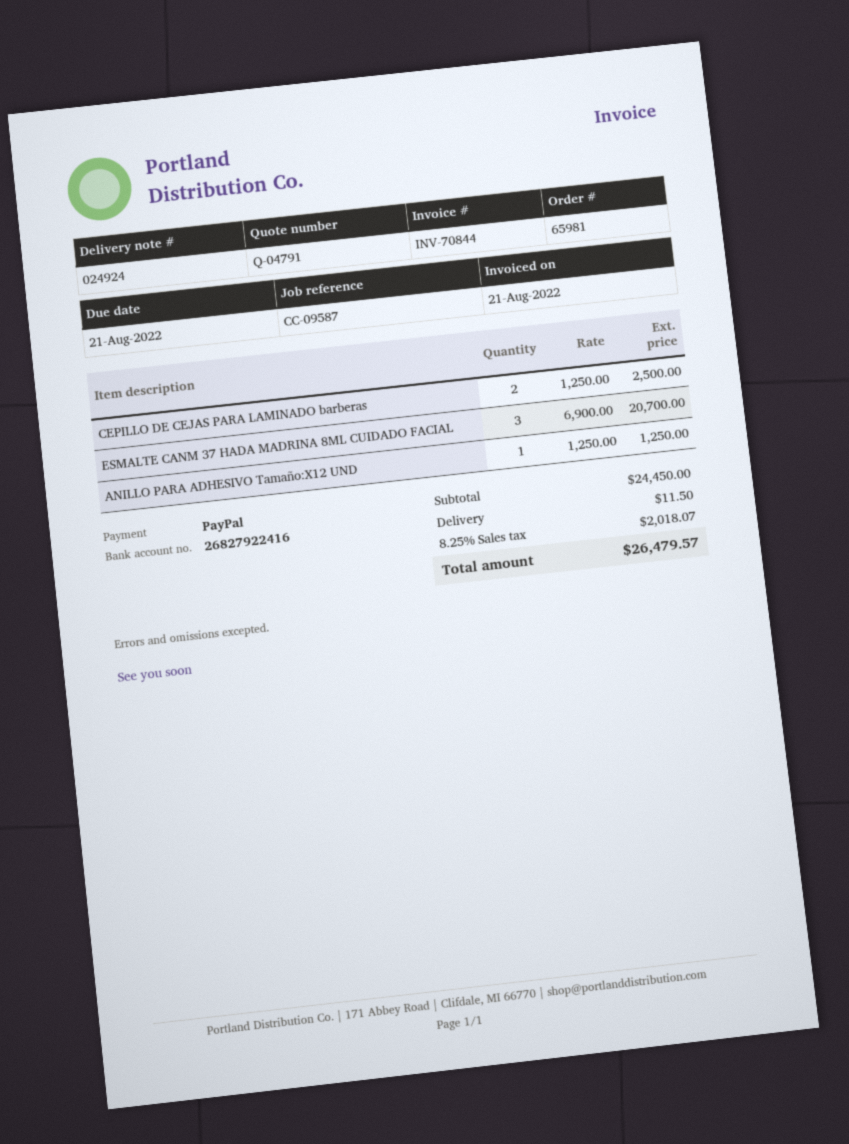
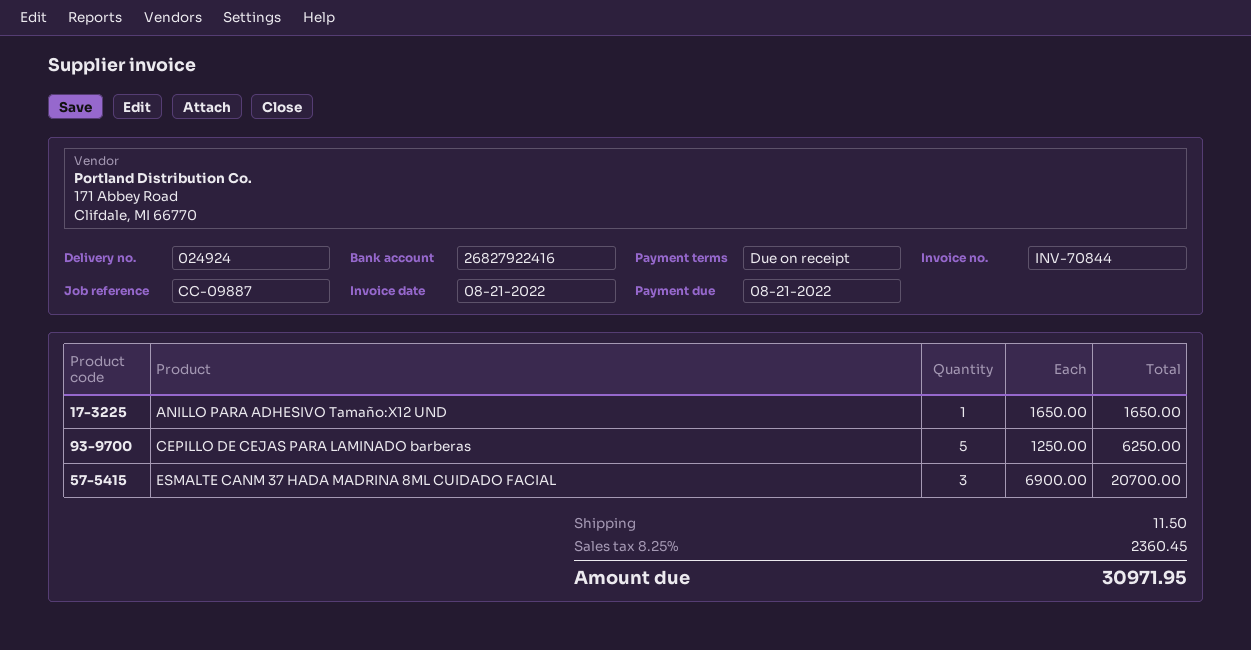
reference: CC-09587 -> CC-09887
CEPILLO DE CEJAS PARA LAMINADO barberas: 2 x 1250.00 = 2500.00 -> 5 x 1250.00 = 6250.00
ANILLO PARA ADHESIVO Tamaño:X12 UND: 1 x 1250.00 = 1250.00 -> 1 x 1650.00 = 1650.00
tax: 8.25% = 2018.07 -> 8.25% = 2360.45
total: 26479.57 -> 30971.95

